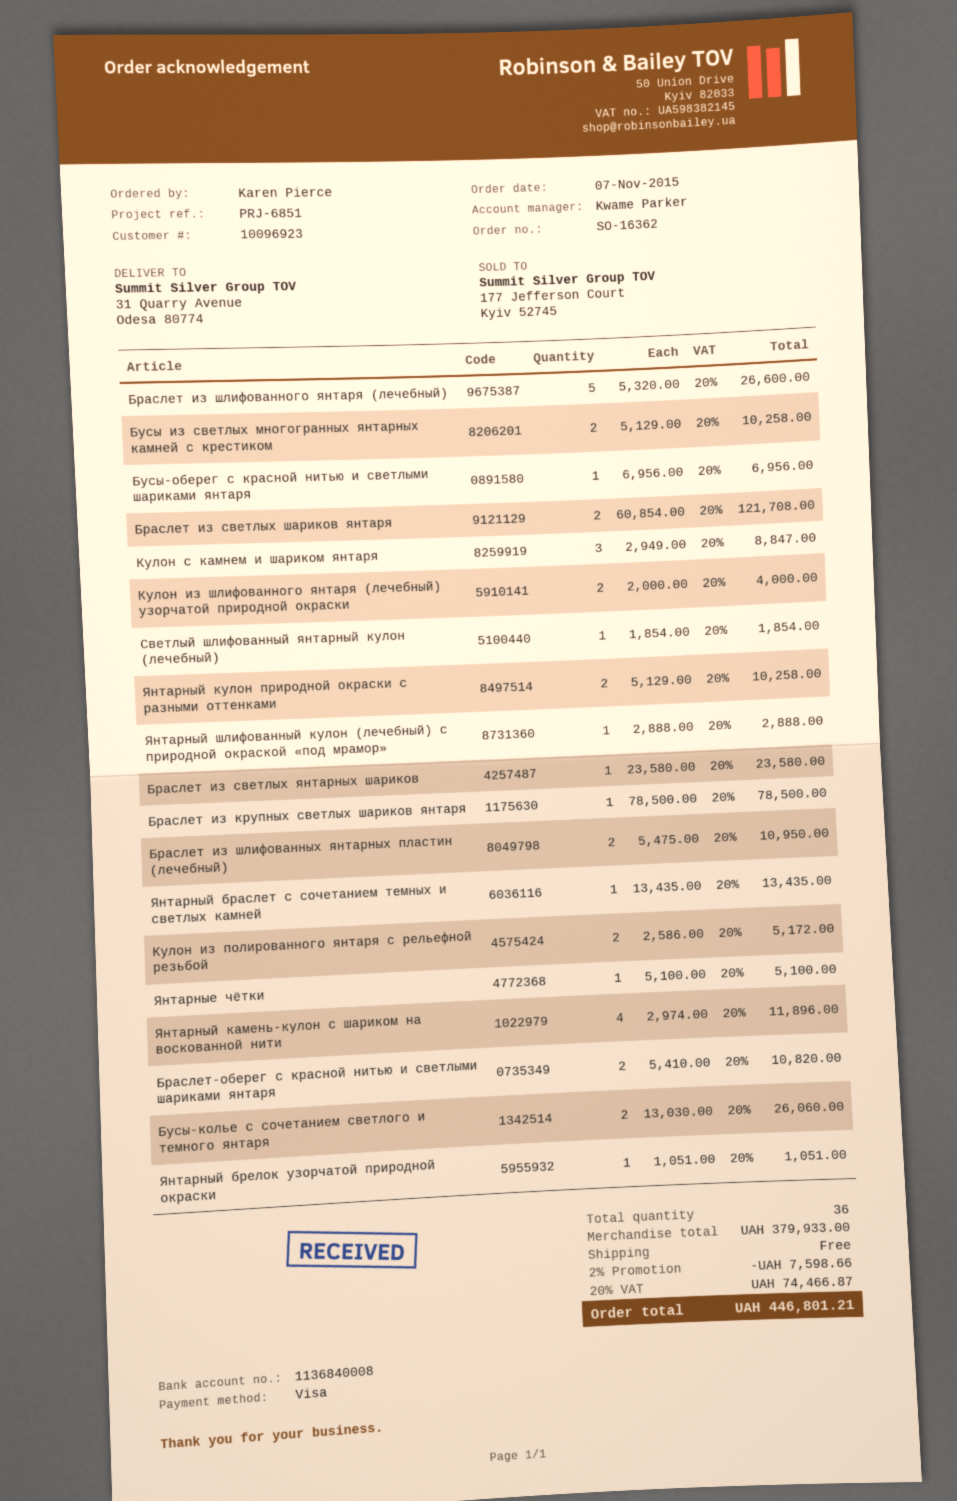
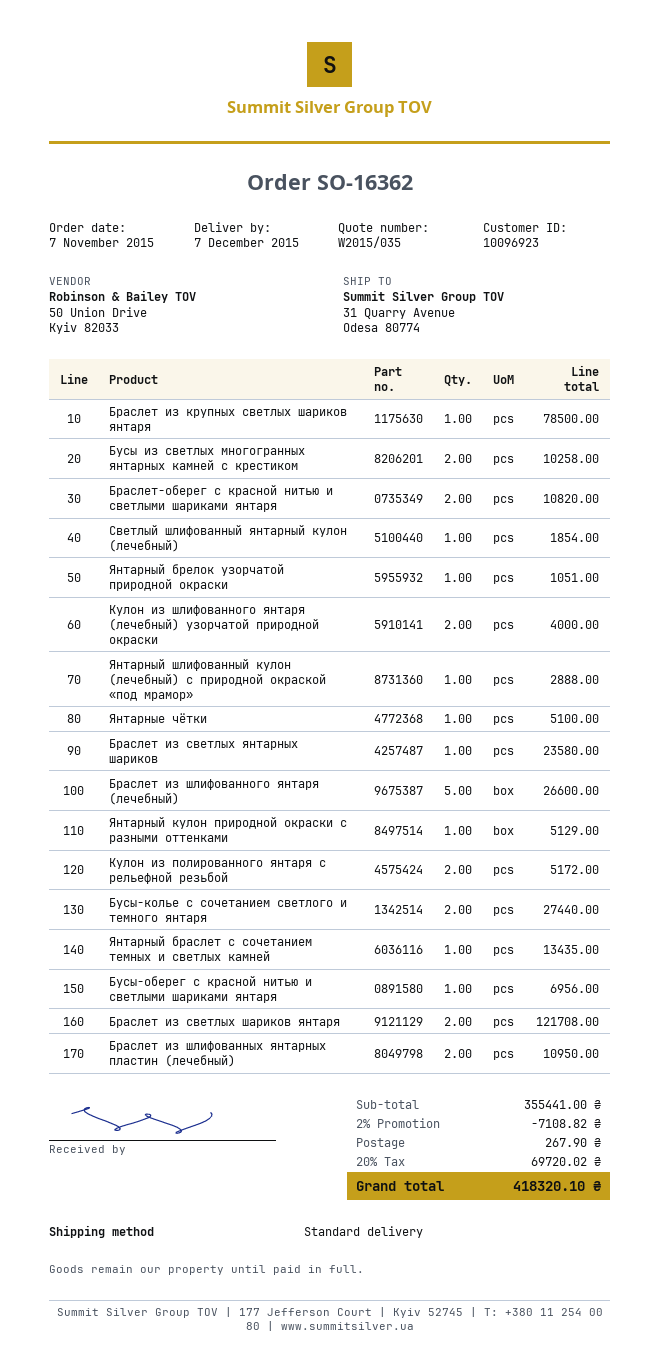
Кулон с камнем и шариком янтаря: 3 for 8847.00 -> none
Янтарный кулон природной окраски с разными оттенками: 2 for 10258.00 -> 1 for 5129.00
Янтарный камень-кулон с шариком на воскованной нити: 4 for 11896.00 -> none
Бусы-колье с сочетанием светлого и темного янтаря: 2 for 26060.00 -> 2 for 27440.00
subtotal: 379933.00 -> 355441.00
discount: 2% = 7598.66 -> 2% = 7108.82
shipping: 0.00 -> 267.90
tax: 20% = 74466.87 -> 20% = 69720.02
total: 446801.21 -> 418320.10

